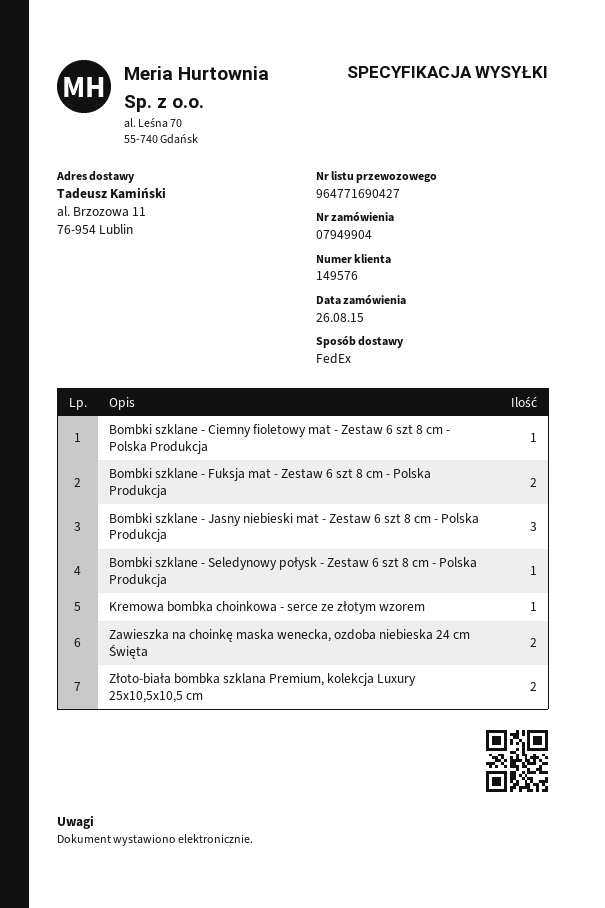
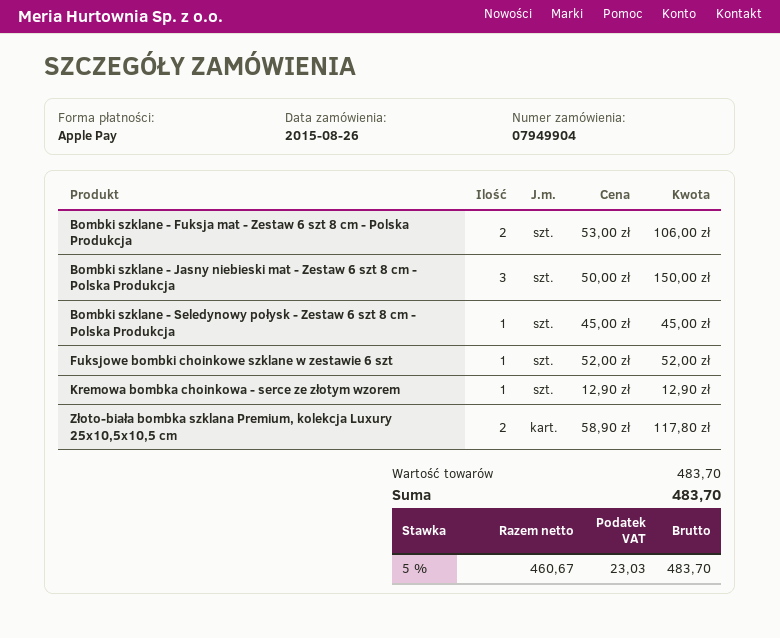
Bombki szklane - Ciemny fioletowy mat - Zestaw 6 szt 8 cm - Polska Produkcja: 1 -> none
Zawieszka na choinkę maska wenecka, ozdoba niebieska 24 cm Święta: 2 -> none
Fuksjowe bombki choinkowe szklane w zestawie 6 szt: none -> 1

